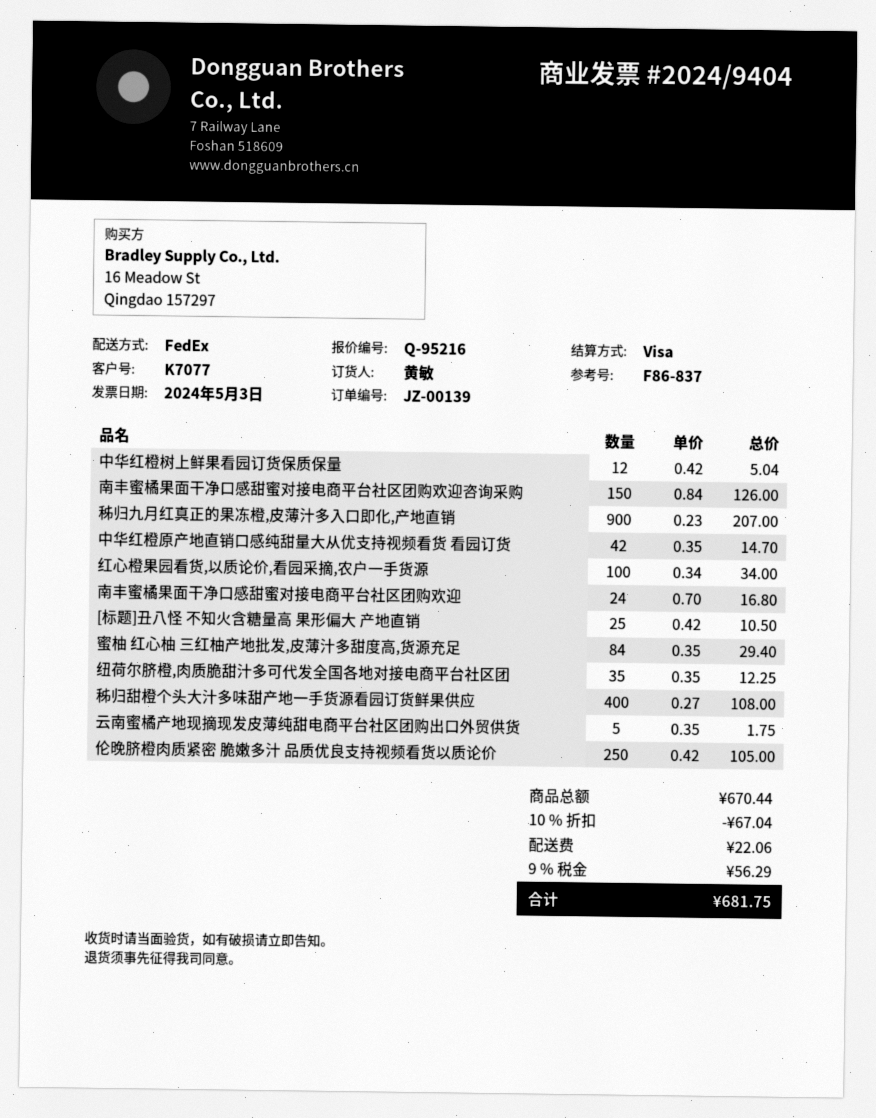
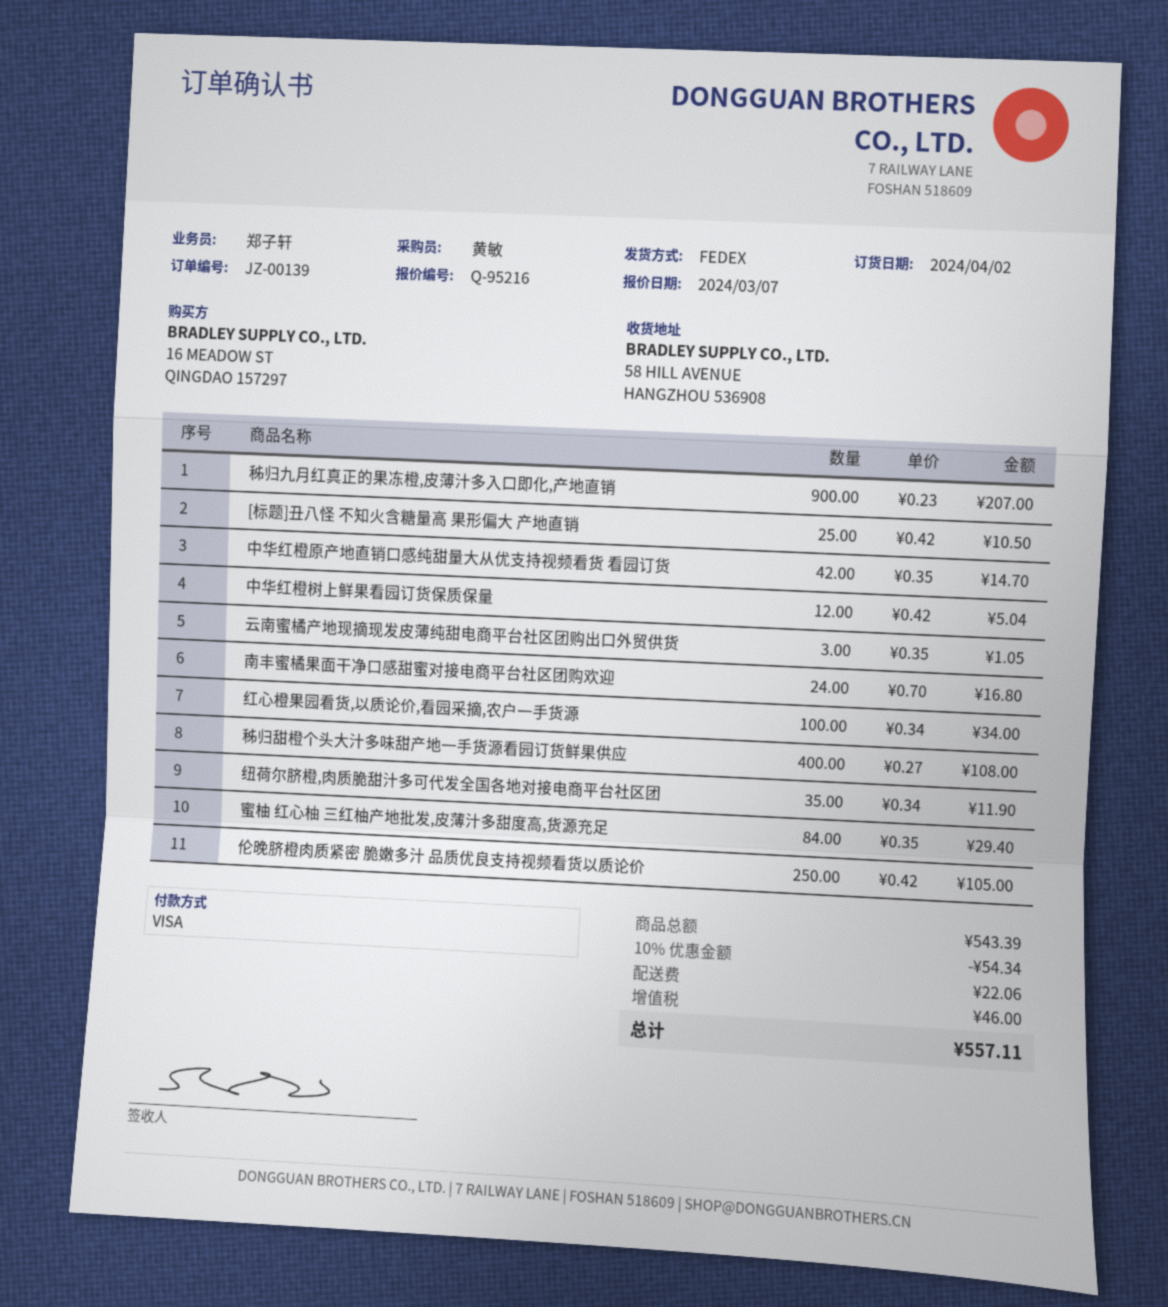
南丰蜜橘果面干净口感甜蜜对接电商平台社区团购欢迎咨询采购: 150 x 0.84 = 126.00 -> none
纽荷尔脐橙,肉质脆甜汁多可代发全国各地对接电商平台社区团: 35 x 0.35 = 12.25 -> 35 x 0.34 = 11.90
云南蜜橘产地现摘现发皮薄纯甜电商平台社区团购出口外贸供货: 5 x 0.35 = 1.75 -> 3 x 0.35 = 1.05
subtotal: 670.44 -> 543.39
discount: 10% = 67.04 -> 10% = 54.34
tax: 56.29 -> 46.00
total: 681.75 -> 557.11

